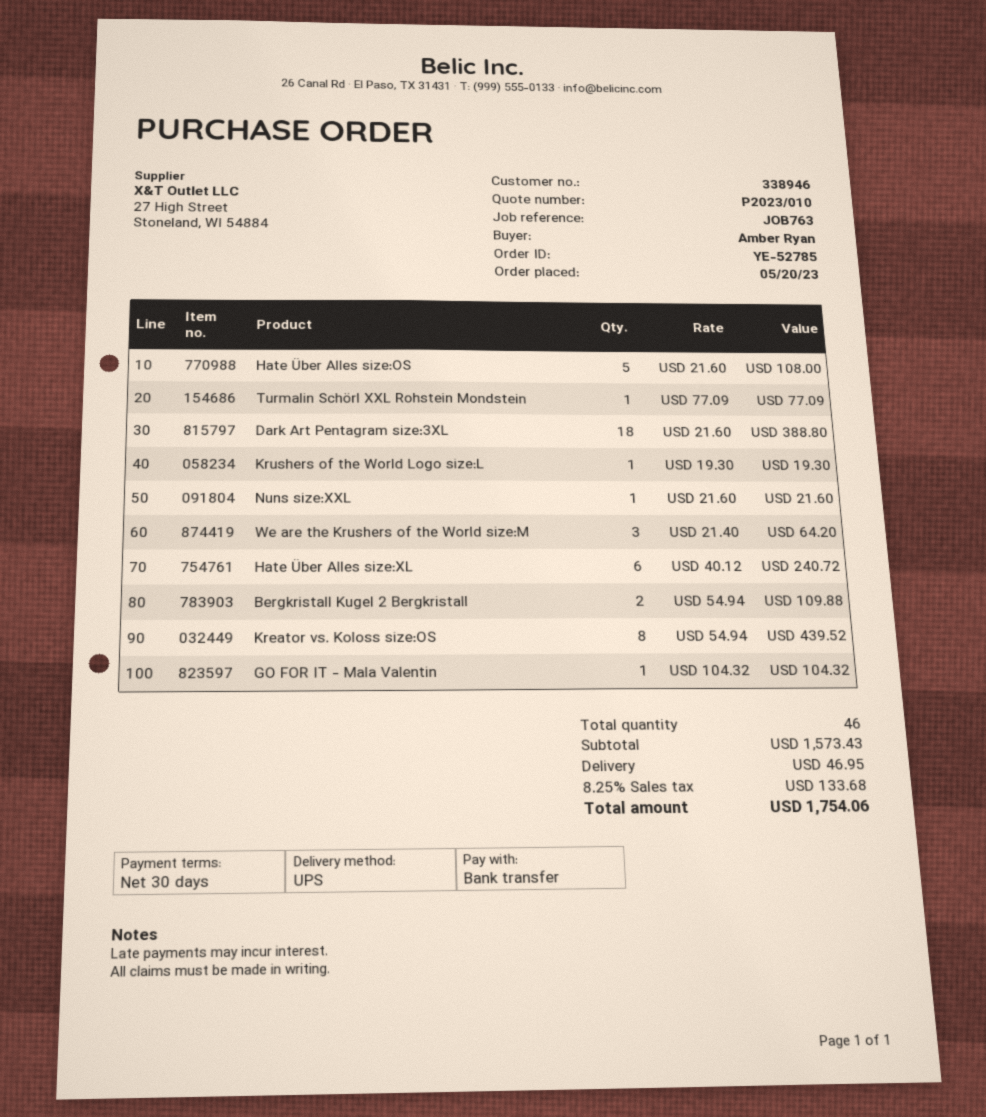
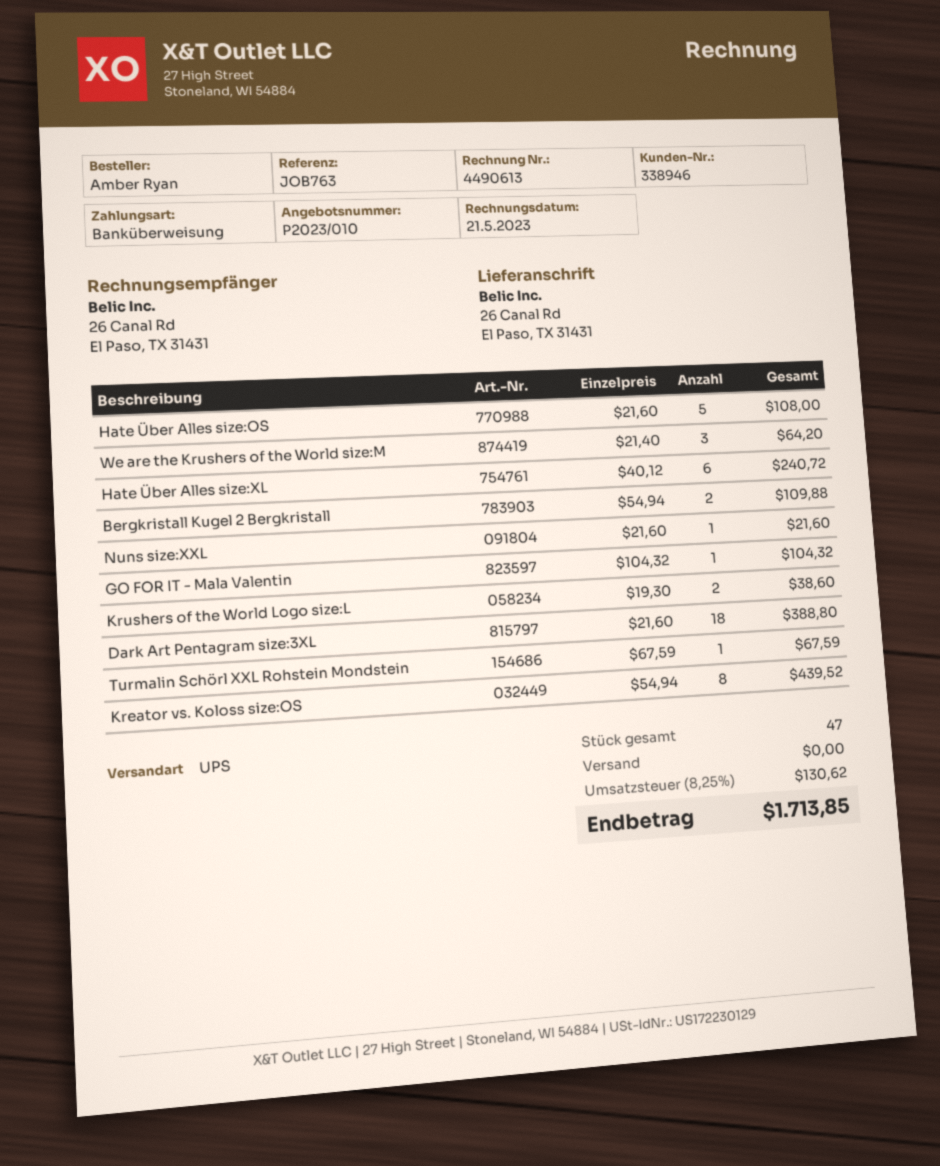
Turmalin Schörl XXL Rohstein Mondstein: 1 x 77.09 = 77.09 -> 1 x 67.59 = 67.59
Krushers of the World Logo size:L: 1 x 19.30 = 19.30 -> 2 x 19.30 = 38.60
total quantity: 46 -> 47
shipping: 46.95 -> 0.00
tax: 8.25% = 133.68 -> 8.25% = 130.62
total: 1754.06 -> 1713.85

